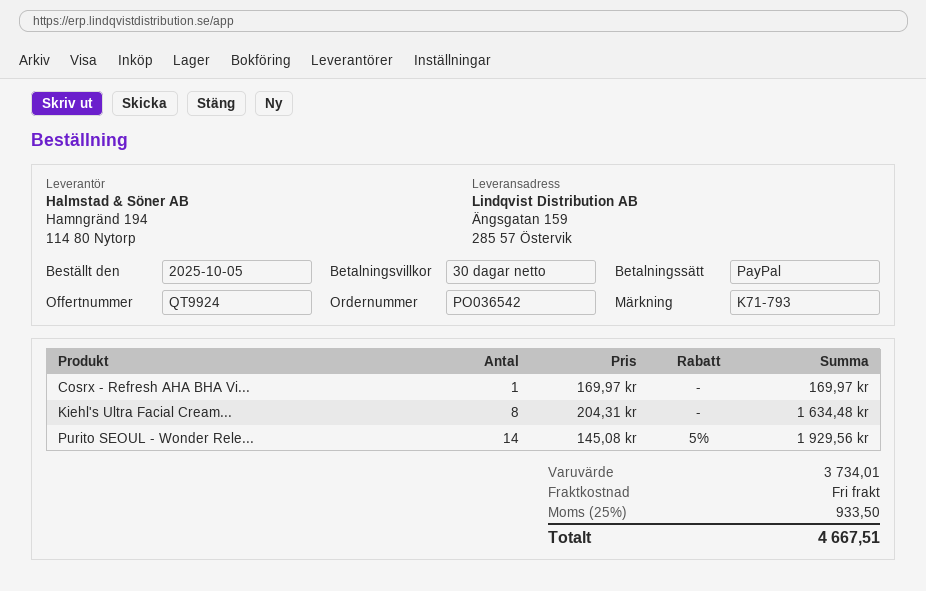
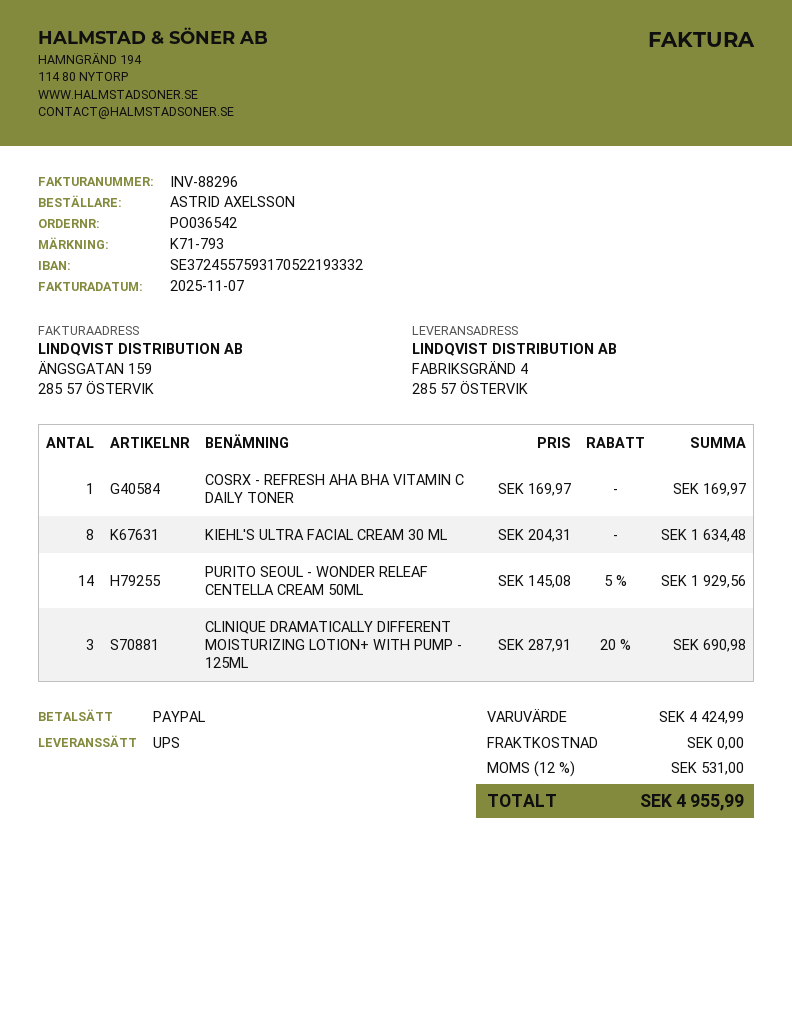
ship to: Ängsgatan 159, 285 57 Östervik -> FABRIKSGRÄND 4, 285 57 ÖSTERVIK
CLINIQUE DRAMATICALLY DIFFERENT MOISTURIZING LOTION+ WITH PUMP - 125ML: none -> 3 x 287.91 - 20% = 690.98
subtotal: 3734.01 -> 4424.99
tax: 25% = 933.50 -> 12% = 531.00
total: 4667.51 -> 4955.99

